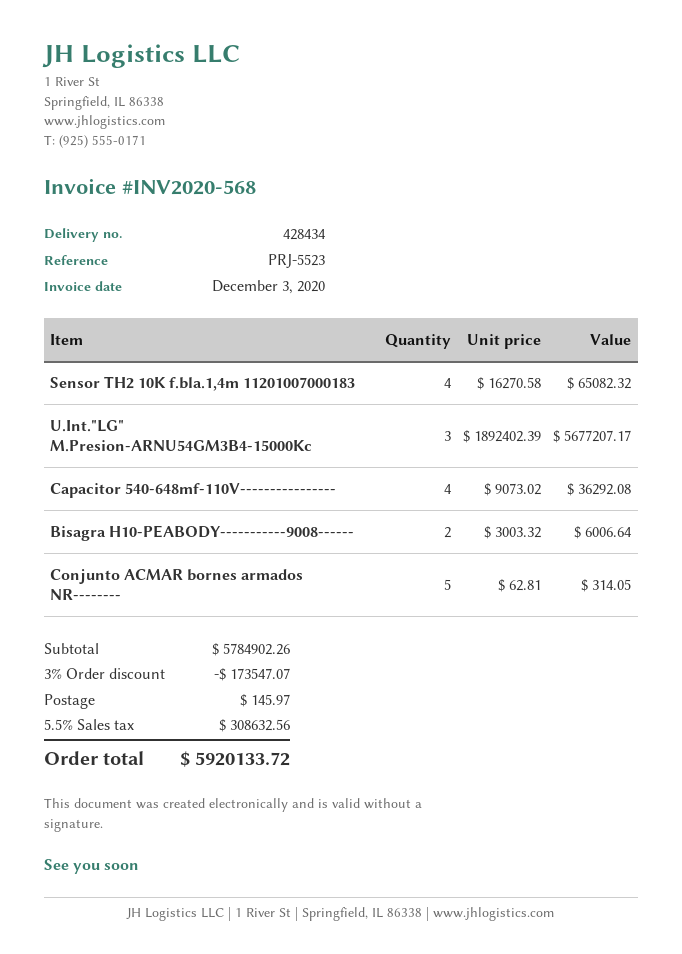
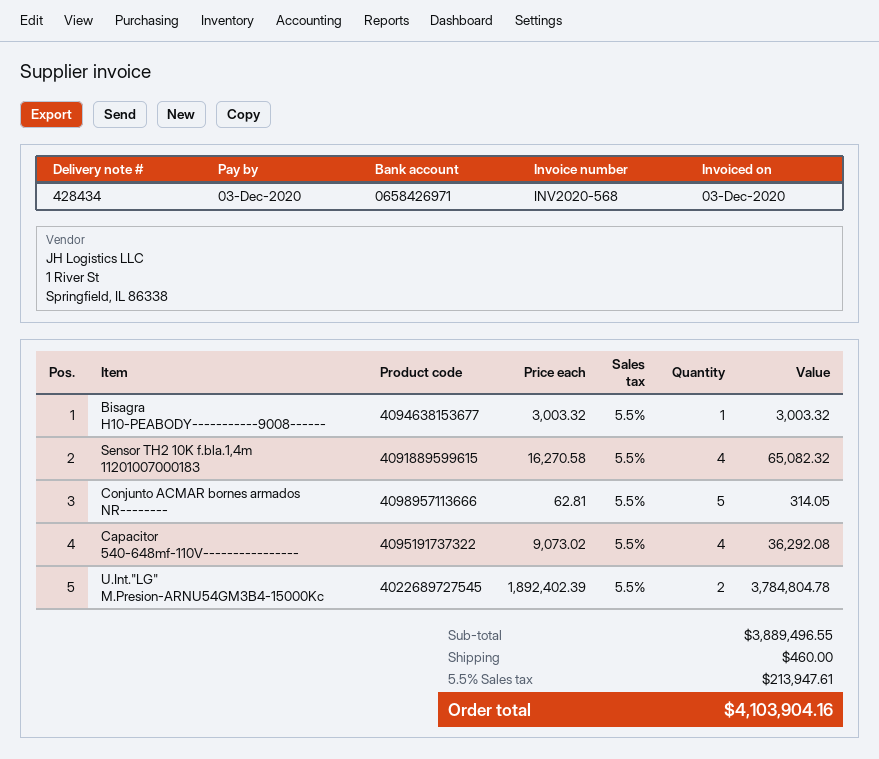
U.Int."LG" M.Presion-ARNU54GM3B4-15000Kc: 3 x 1892402.39 = 5677207.17 -> 2 x 1892402.39 = 3784804.78
Bisagra H10-PEABODY-----------9008------: 2 x 3003.32 = 6006.64 -> 1 x 3003.32 = 3003.32
subtotal: 5784902.26 -> 3889496.55
discount: 3% = 173547.07 -> none
shipping: 145.97 -> 460.00
tax: 5.5% = 308632.56 -> 5.5% = 213947.61
total: 5920133.72 -> 4103904.16

